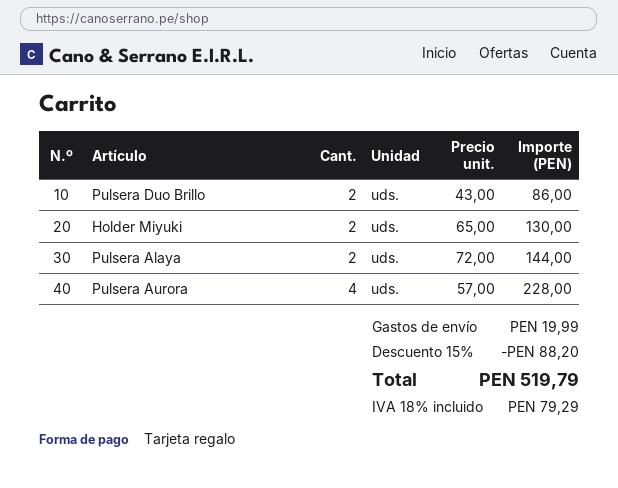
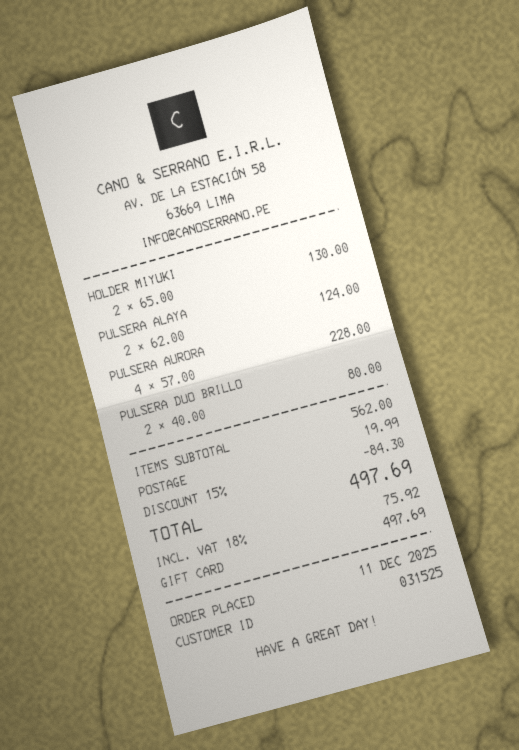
Pulsera Duo Brillo: 2 x 43.00 = 86.00 -> 2 x 40.00 = 80.00
Pulsera Alaya: 2 x 72.00 = 144.00 -> 2 x 62.00 = 124.00
discount: 15% = 88.20 -> 15% = 84.30
tax: 18% = 79.29 -> 18% = 75.92
total: 519.79 -> 497.69

